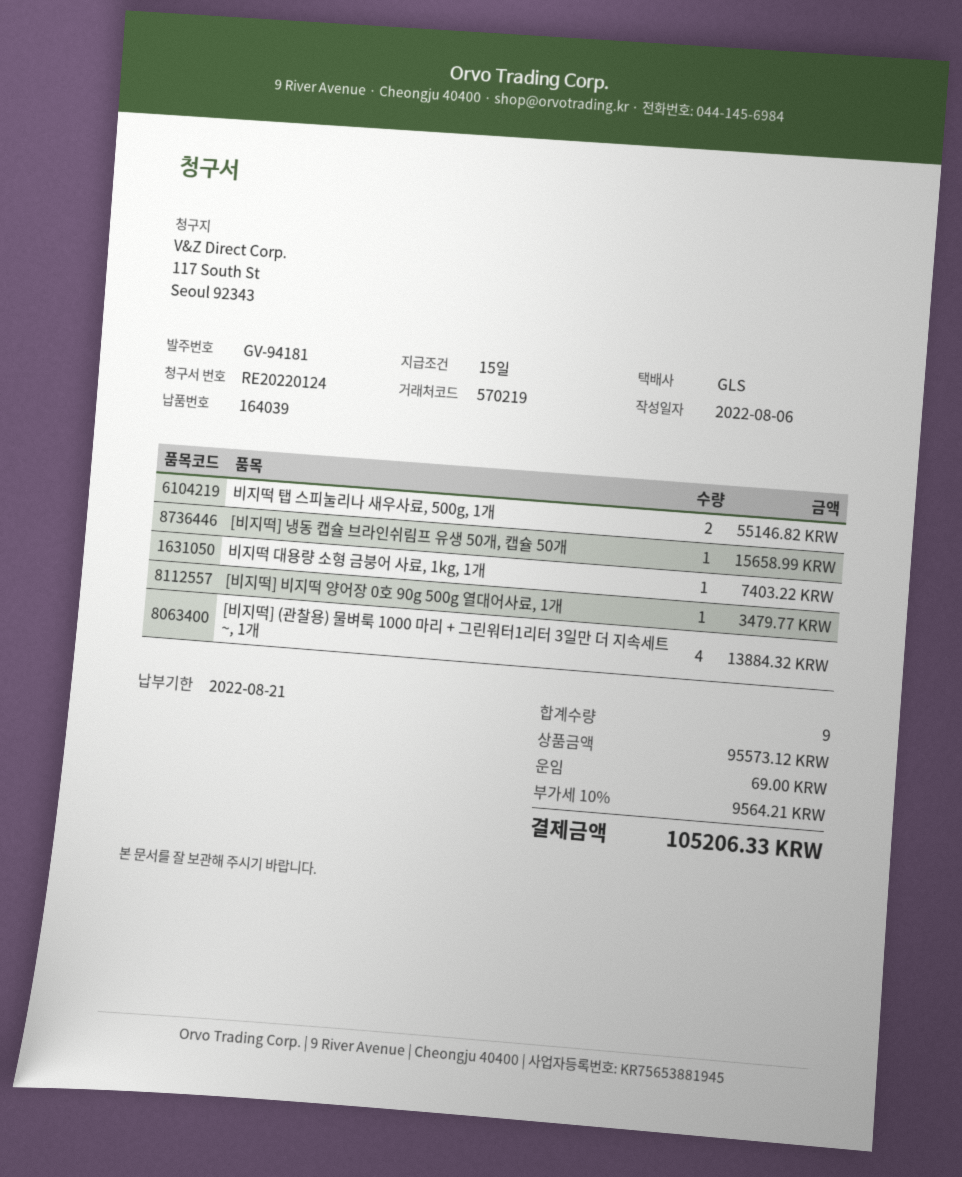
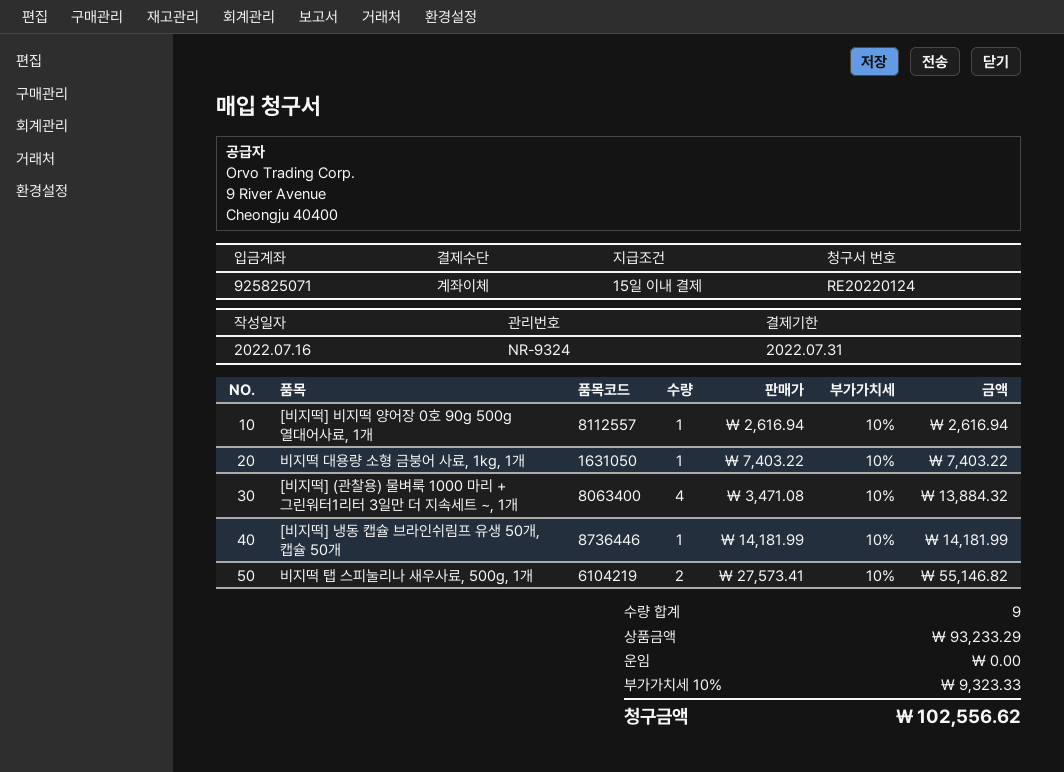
invoice date: 2022-08-06 -> 2022-07-16
due date: 2022-08-21 -> 2022-07-31
[비지떡] 냉동 캡슐 브라인쉬림프 유생 50개, 캡슐 50개: 1 for 15658.99 -> 1 for 14181.99
[비지떡] 비지떡 양어장 0호 90g 500g 열대어사료, 1개: 1 for 3479.77 -> 1 for 2616.94
subtotal: 95573.12 -> 93233.29
shipping: 69.00 -> 0.00
tax: 10% = 9564.21 -> 10% = 9323.33
total: 105206.33 -> 102556.62

